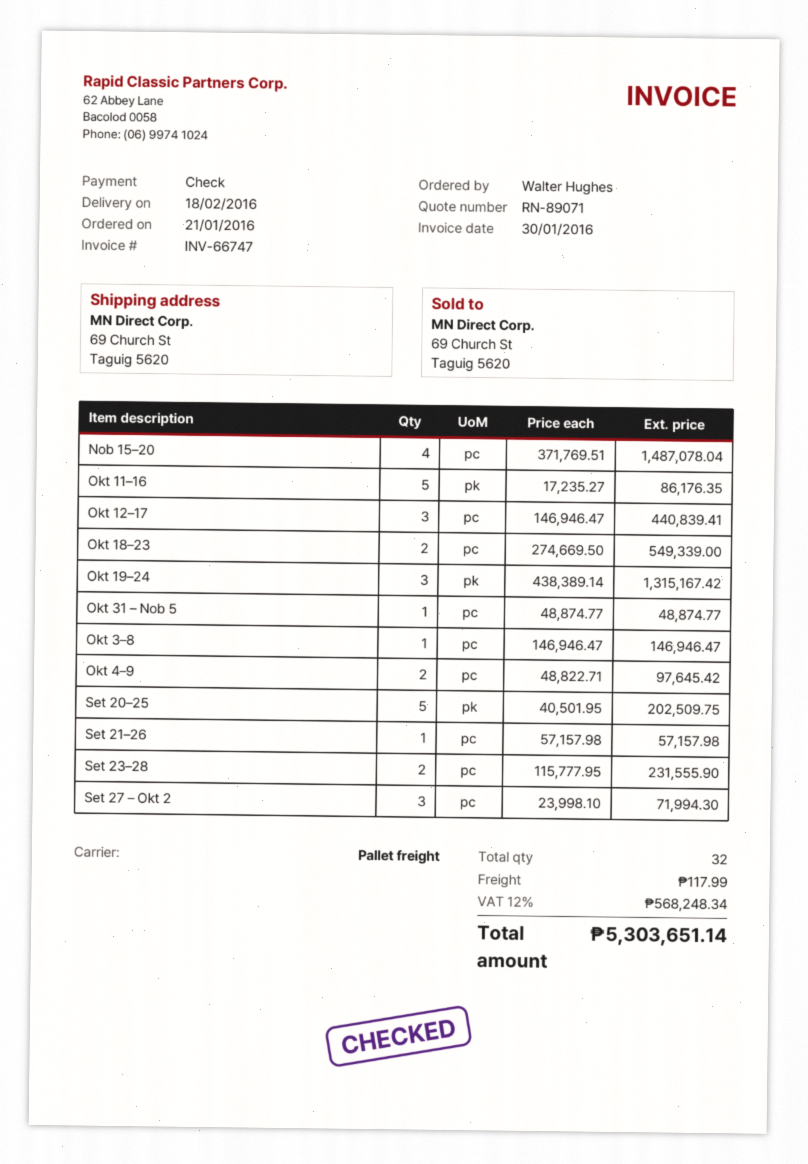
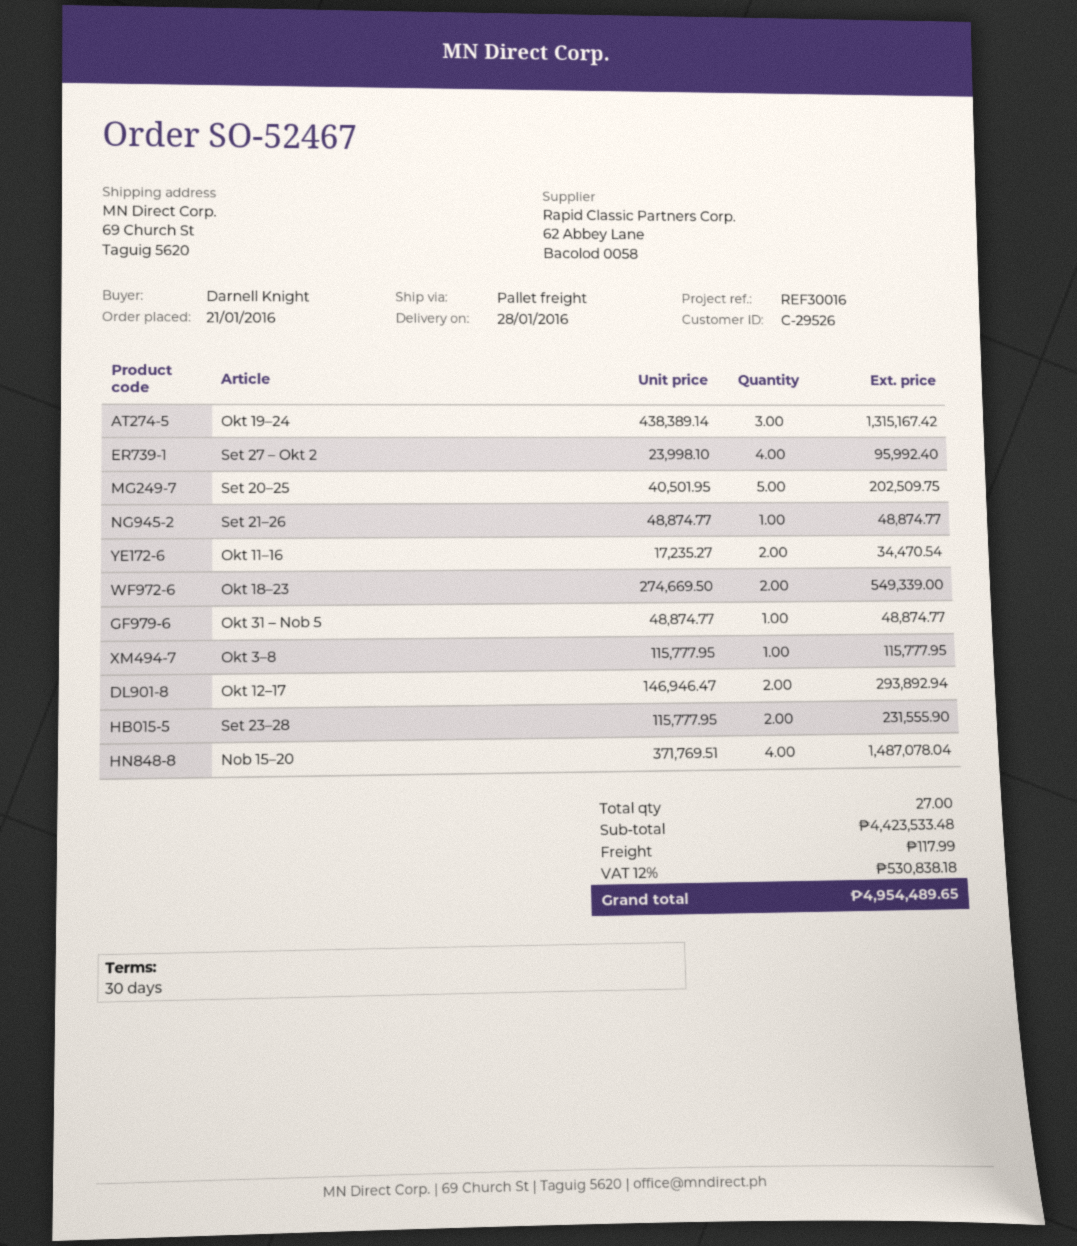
delivery date: 2016-02-18 -> 2016-01-28
ordered by: Walter Hughes -> Darnell Knight
Okt 11–16: 5 x 17235.27 = 86176.35 -> 2 x 17235.27 = 34470.54
Okt 12–17: 3 x 146946.47 = 440839.41 -> 2 x 146946.47 = 293892.94
Okt 3–8: 1 x 146946.47 = 146946.47 -> 1 x 115777.95 = 115777.95
Okt 4–9: 2 x 48822.71 = 97645.42 -> none
Set 21–26: 1 x 57157.98 = 57157.98 -> 1 x 48874.77 = 48874.77
Set 27 – Okt 2: 3 x 23998.10 = 71994.30 -> 4 x 23998.10 = 95992.40
total quantity: 32 -> 27
tax: 12% = 568248.34 -> 12% = 530838.18
total: 5303651.14 -> 4954489.65

